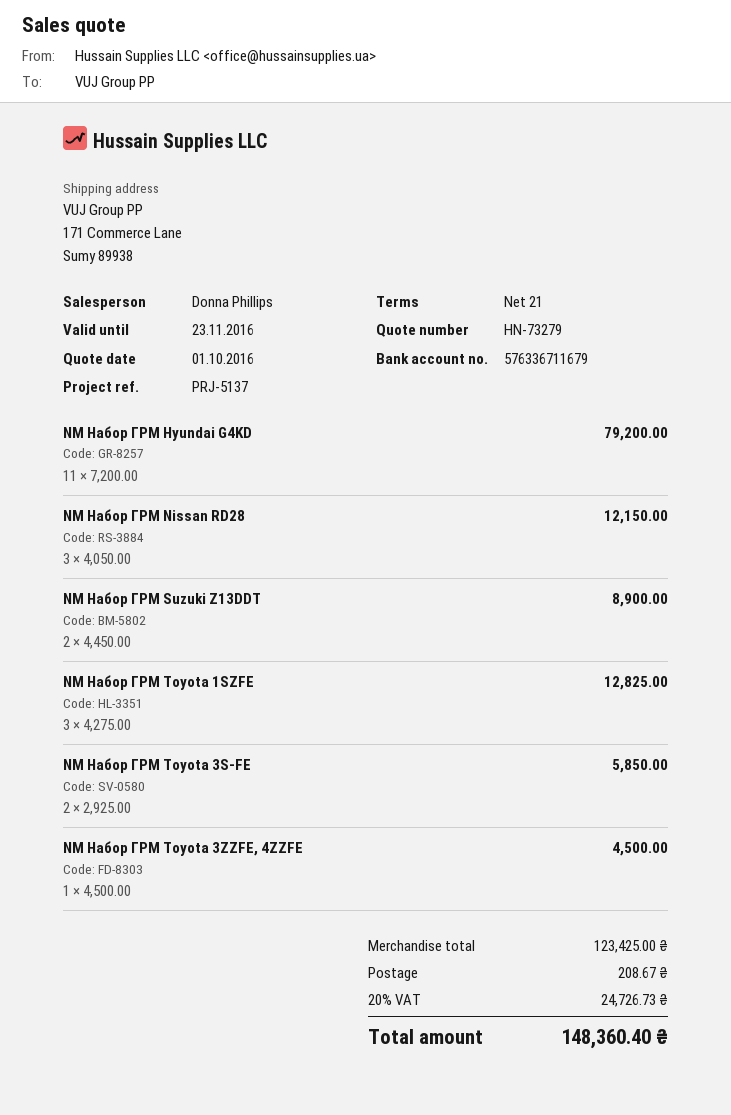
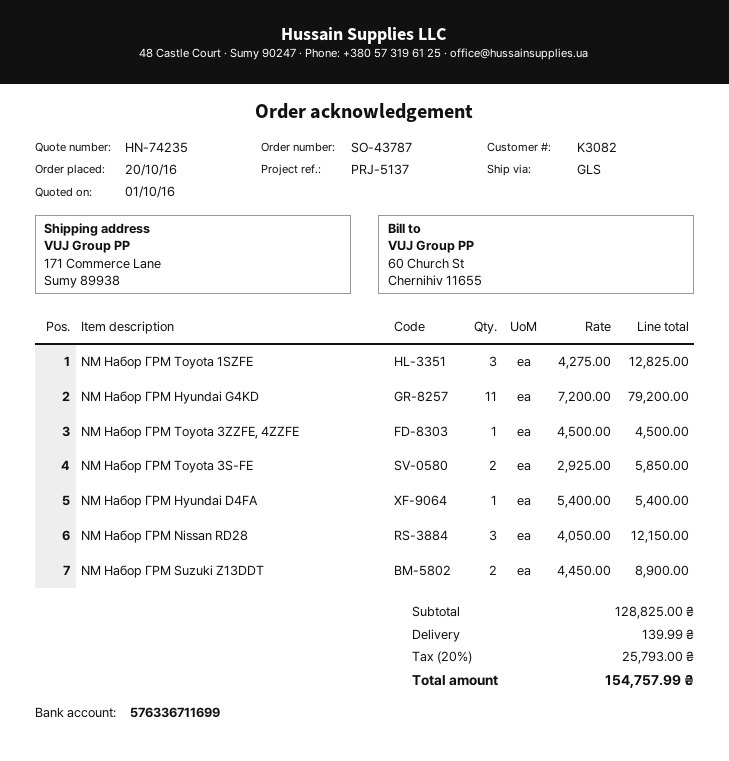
quote number: HN-73279 -> HN-74235
bank account: 576336711679 -> 576336711699
NM Набор ГРМ Hyundai D4FA: none -> 1 x 5400.00 = 5400.00
subtotal: 123425.00 -> 128825.00
shipping: 208.67 -> 139.99
tax: 20% = 24726.73 -> 20% = 25793.00
total: 148360.40 -> 154757.99

